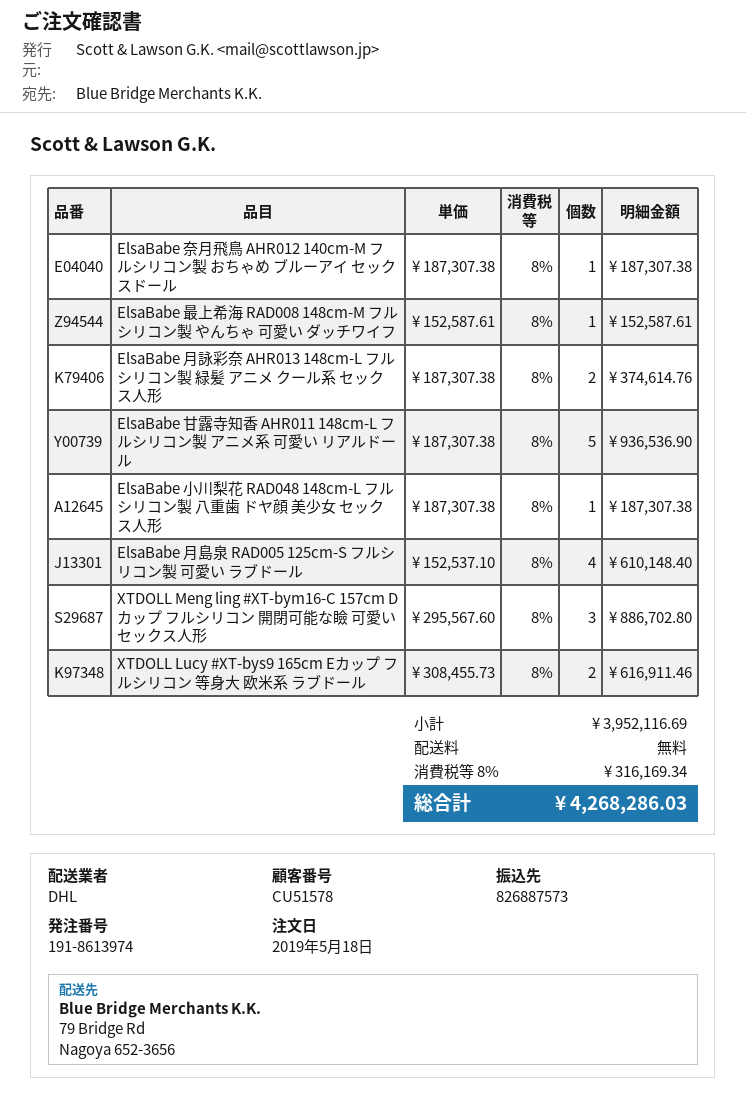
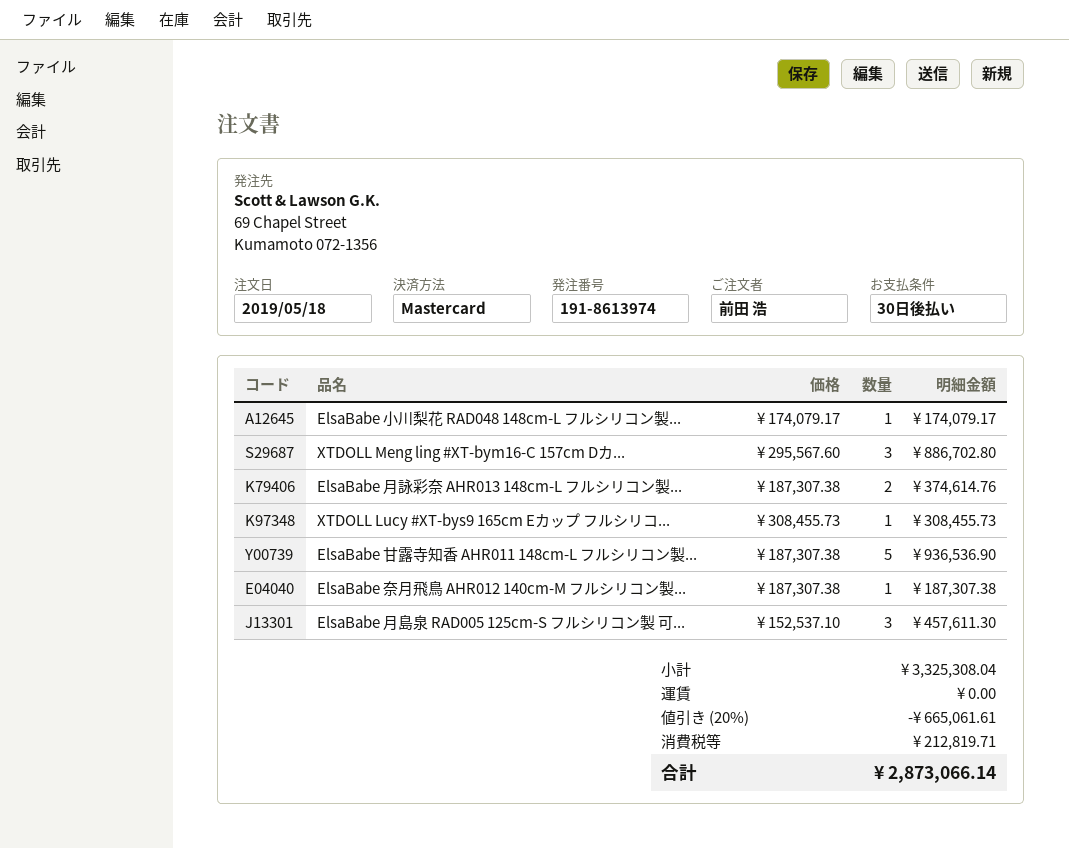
ElsaBabe 最上希海 RAD008 148cm-M フルシリコン製 やんちゃ 可愛い ダッチワイフ: 1 x 152587.61 = 152587.61 -> none
ElsaBabe 小川梨花 RAD048 148cm-L フルシリコン製 八重歯 ドヤ顔 美少女 セックス人形: 1 x 187307.38 = 187307.38 -> 1 x 174079.17 = 174079.17
ElsaBabe 月島泉 RAD005 125cm-S フルシリコン製 可愛い ラブドール: 4 x 152537.10 = 610148.40 -> 3 x 152537.10 = 457611.30
XTDOLL Lucy #XT-bys9 165cm Eカップ フルシリコン 等身大 欧米系 ラブドール: 2 x 308455.73 = 616911.46 -> 1 x 308455.73 = 308455.73
subtotal: 3952116.69 -> 3325308.04
discount: none -> 20% = 665061.61
tax: 316169.34 -> 212819.71
total: 4268286.03 -> 2873066.14

